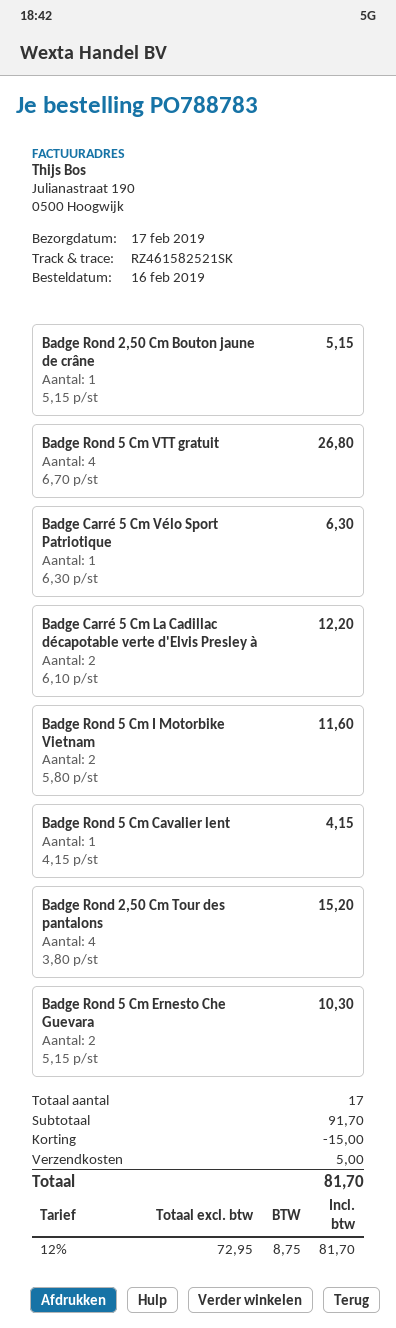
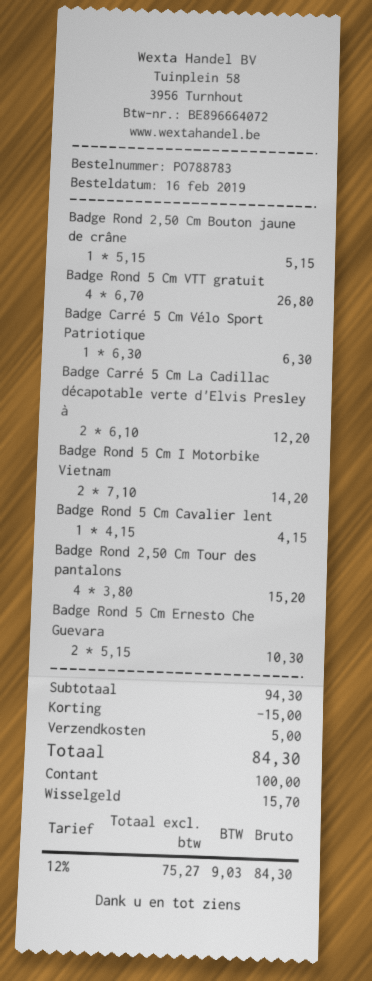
Badge Rond 5 Cm I Motorbike Vietnam: 2 x 5.80 = 11.60 -> 2 x 7.10 = 14.20
subtotal: 91.70 -> 94.30
net: 72.95 -> 75.27
tax: 12% = 8.75 -> 12% = 9.03
total: 81.70 -> 84.30

